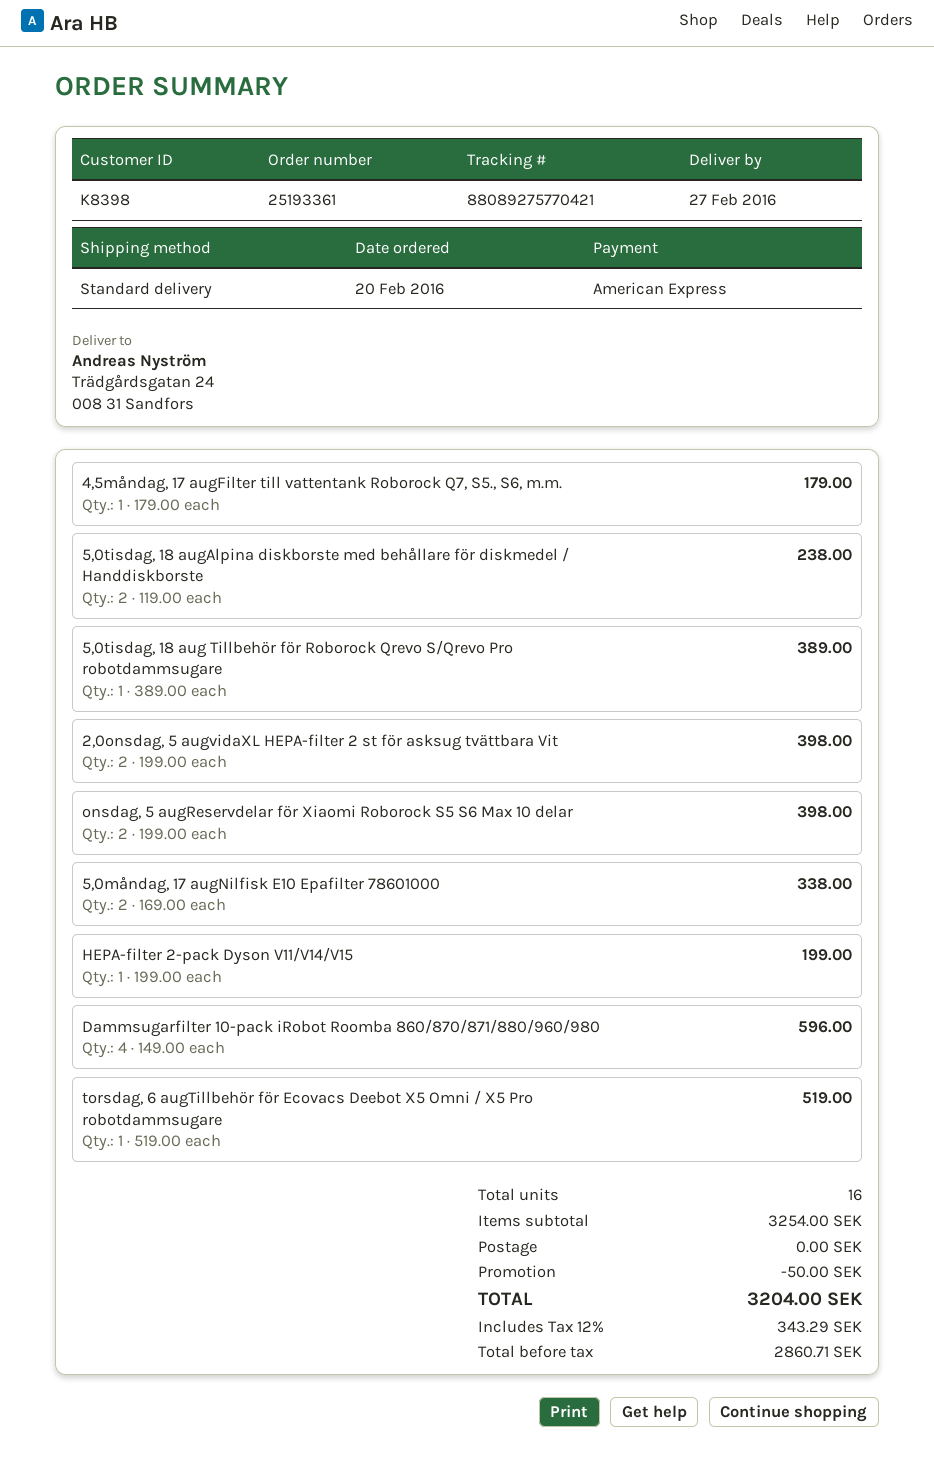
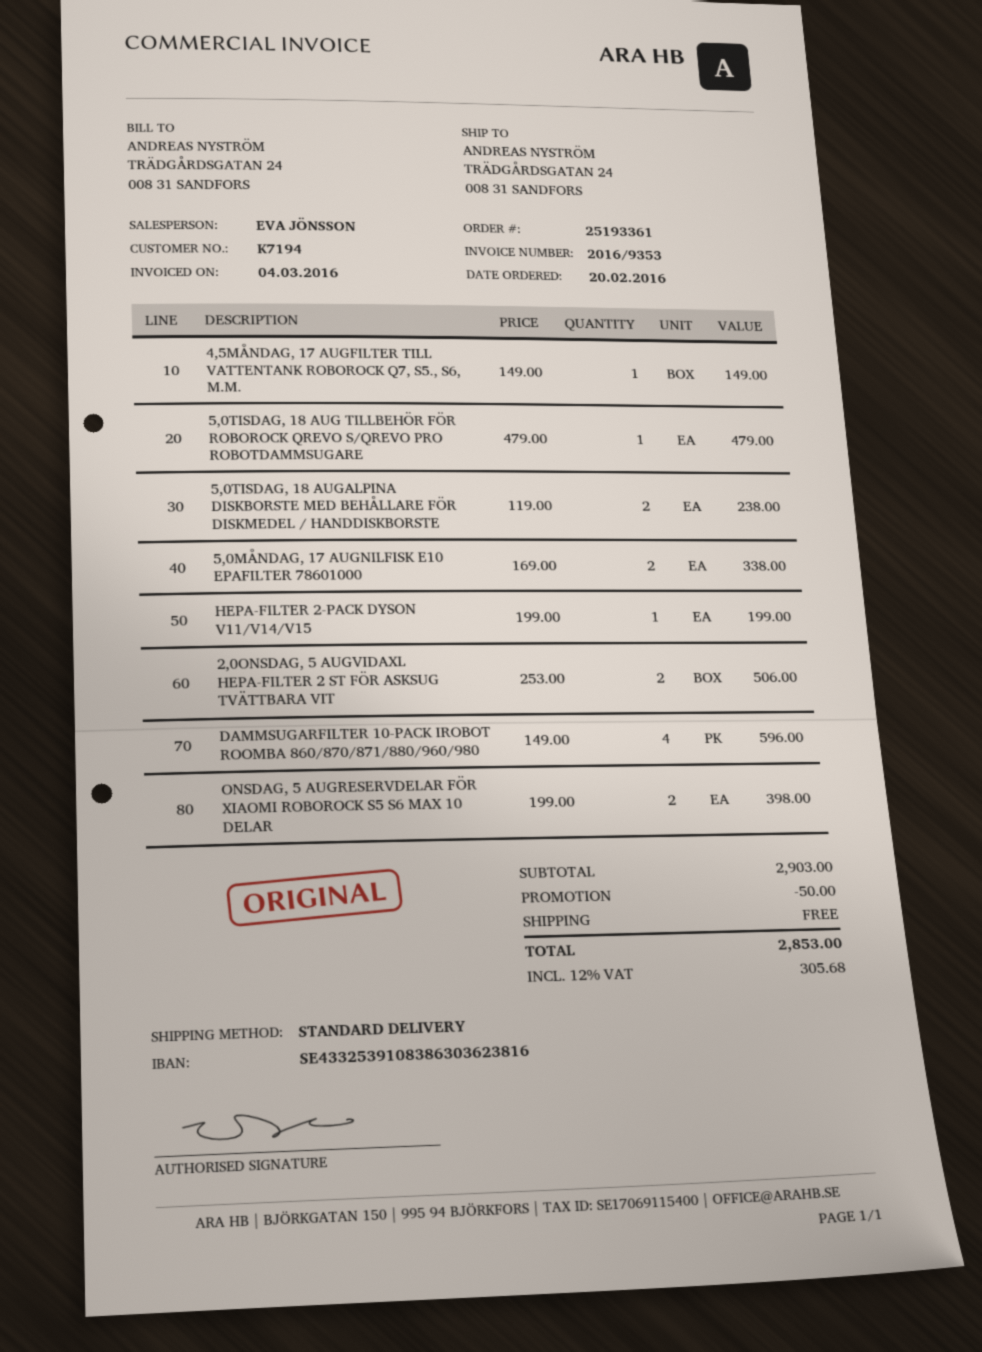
customer number: K8398 -> K7194
4,5måndag, 17 augFilter till vattentank Roborock Q7, S5., S6, m.m.: 1 x 179.00 = 179.00 -> 1 x 149.00 = 149.00
5,0tisdag, 18 aug Tillbehör för Roborock Qrevo S/Qrevo Pro robotdammsugare: 1 x 389.00 = 389.00 -> 1 x 479.00 = 479.00
2,0onsdag, 5 augvidaXL HEPA-filter 2 st för asksug tvättbara Vit: 2 x 199.00 = 398.00 -> 2 x 253.00 = 506.00
torsdag, 6 augTillbehör för Ecovacs Deebot X5 Omni / X5 Pro robotdammsugare: 1 x 519.00 = 519.00 -> none
subtotal: 3254.00 -> 2903.00
tax: 12% = 343.29 -> 12% = 305.68
total: 3204.00 -> 2853.00

